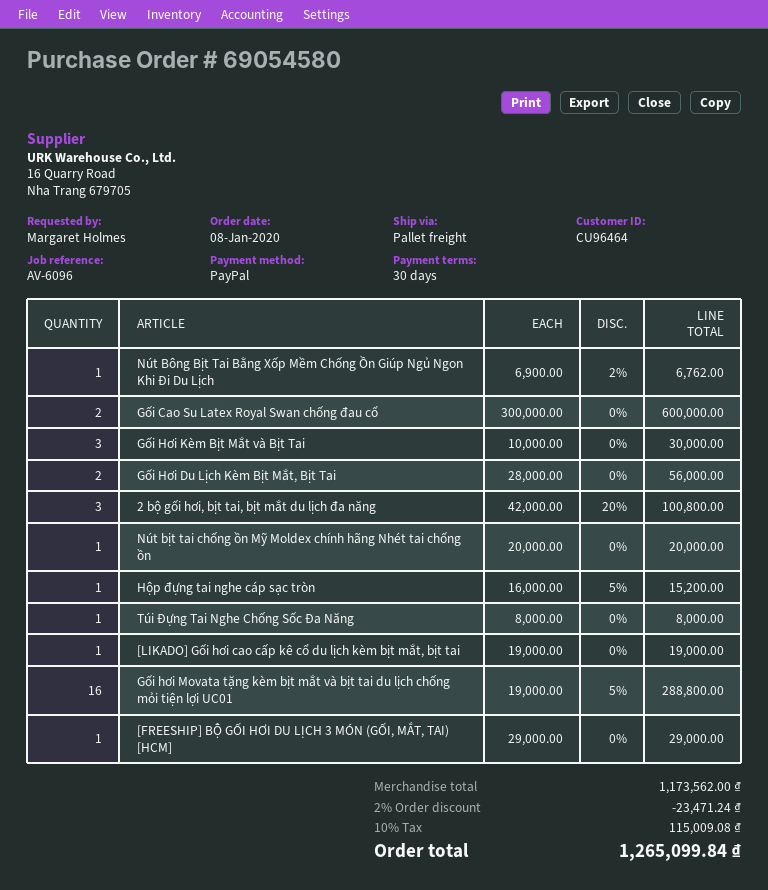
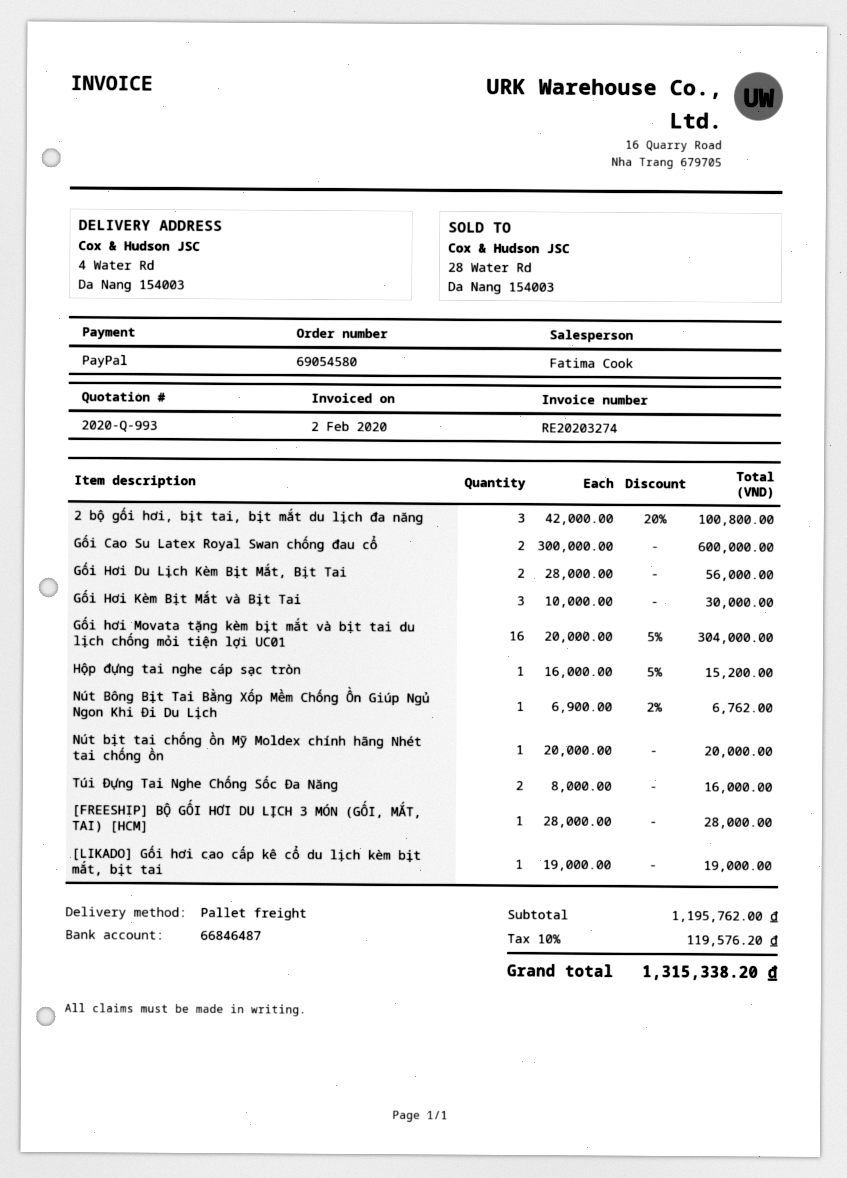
Túi Đựng Tai Nghe Chống Sốc Đa Năng: 1 x 8000.00 = 8000.00 -> 2 x 8000.00 = 16000.00
Gối hơi Movata tặng kèm bịt mắt và bịt tai du lịch chống mỏi tiện lợi UC01: 16 x 19000.00 - 5% = 288800.00 -> 16 x 20000.00 - 5% = 304000.00
[FREESHIP] BỘ GỐI HƠI DU LỊCH 3 MÓN (GỐI, MẮT, TAI) [HCM]: 1 x 29000.00 = 29000.00 -> 1 x 28000.00 = 28000.00
subtotal: 1173562.00 -> 1195762.00
discount: 2% = 23471.24 -> none
tax: 10% = 115009.08 -> 10% = 119576.20
total: 1265099.84 -> 1315338.20

